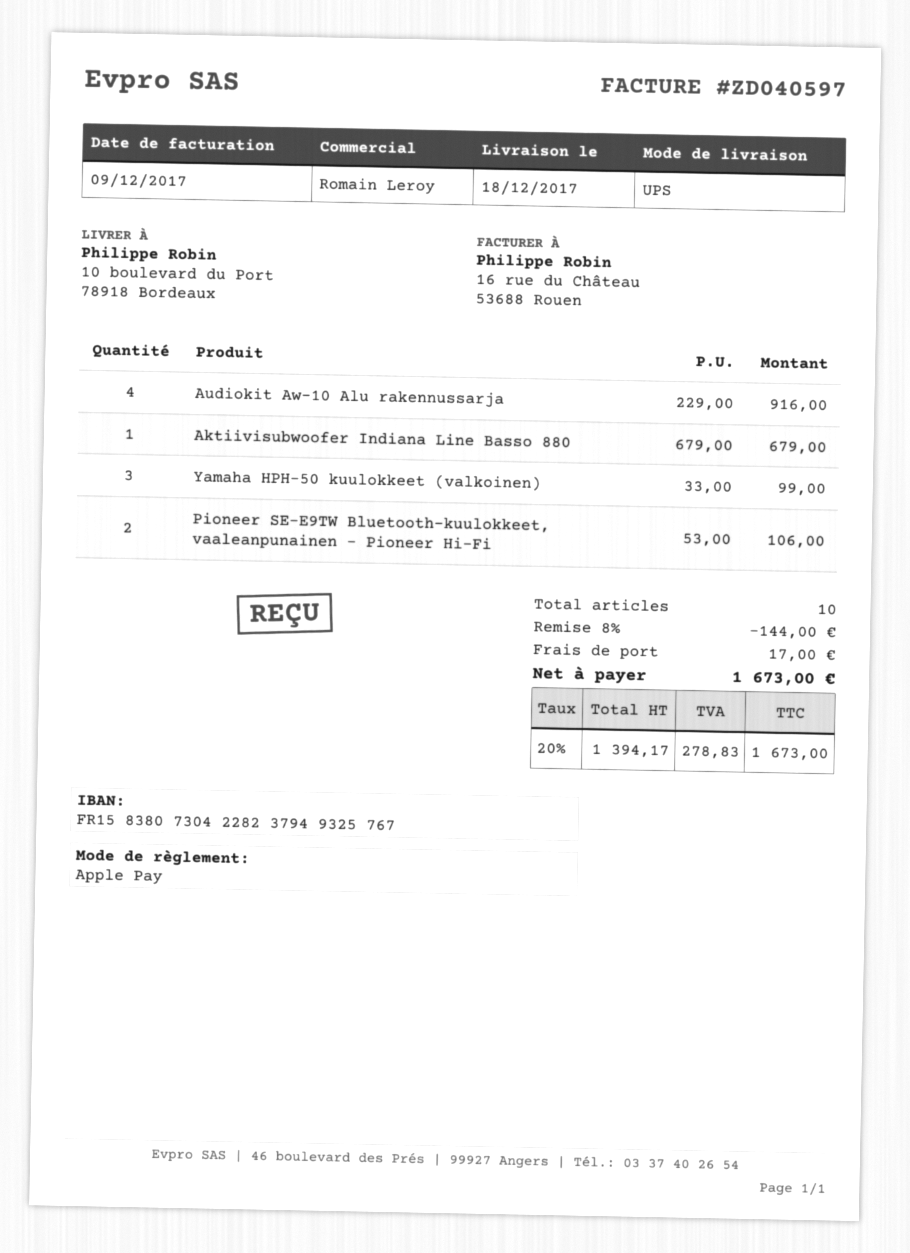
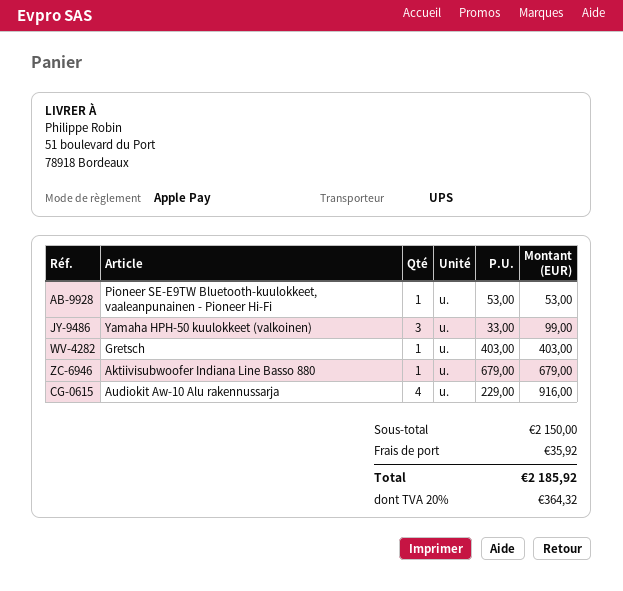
ship to: 10 boulevard du Port, 78918 Bordeaux -> 51 boulevard du Port, 78918 Bordeaux
Pioneer SE-E9TW Bluetooth-kuulokkeet, vaaleanpunainen - Pioneer Hi-Fi: 2 x 53.00 = 106.00 -> 1 x 53.00 = 53.00
Gretsch: none -> 1 x 403.00 = 403.00
discount: 8% = 144.00 -> none
shipping: 17.00 -> 35.92
tax: 20% = 278.83 -> 20% = 364.32
total: 1673.00 -> 2185.92

